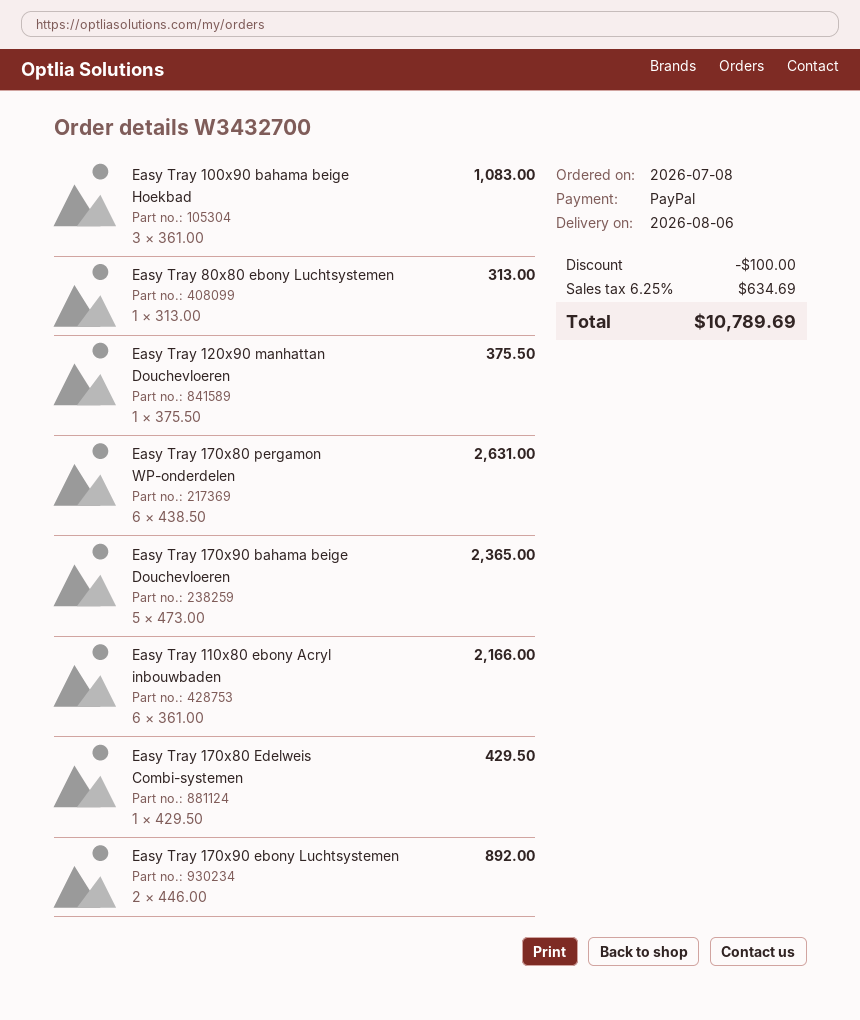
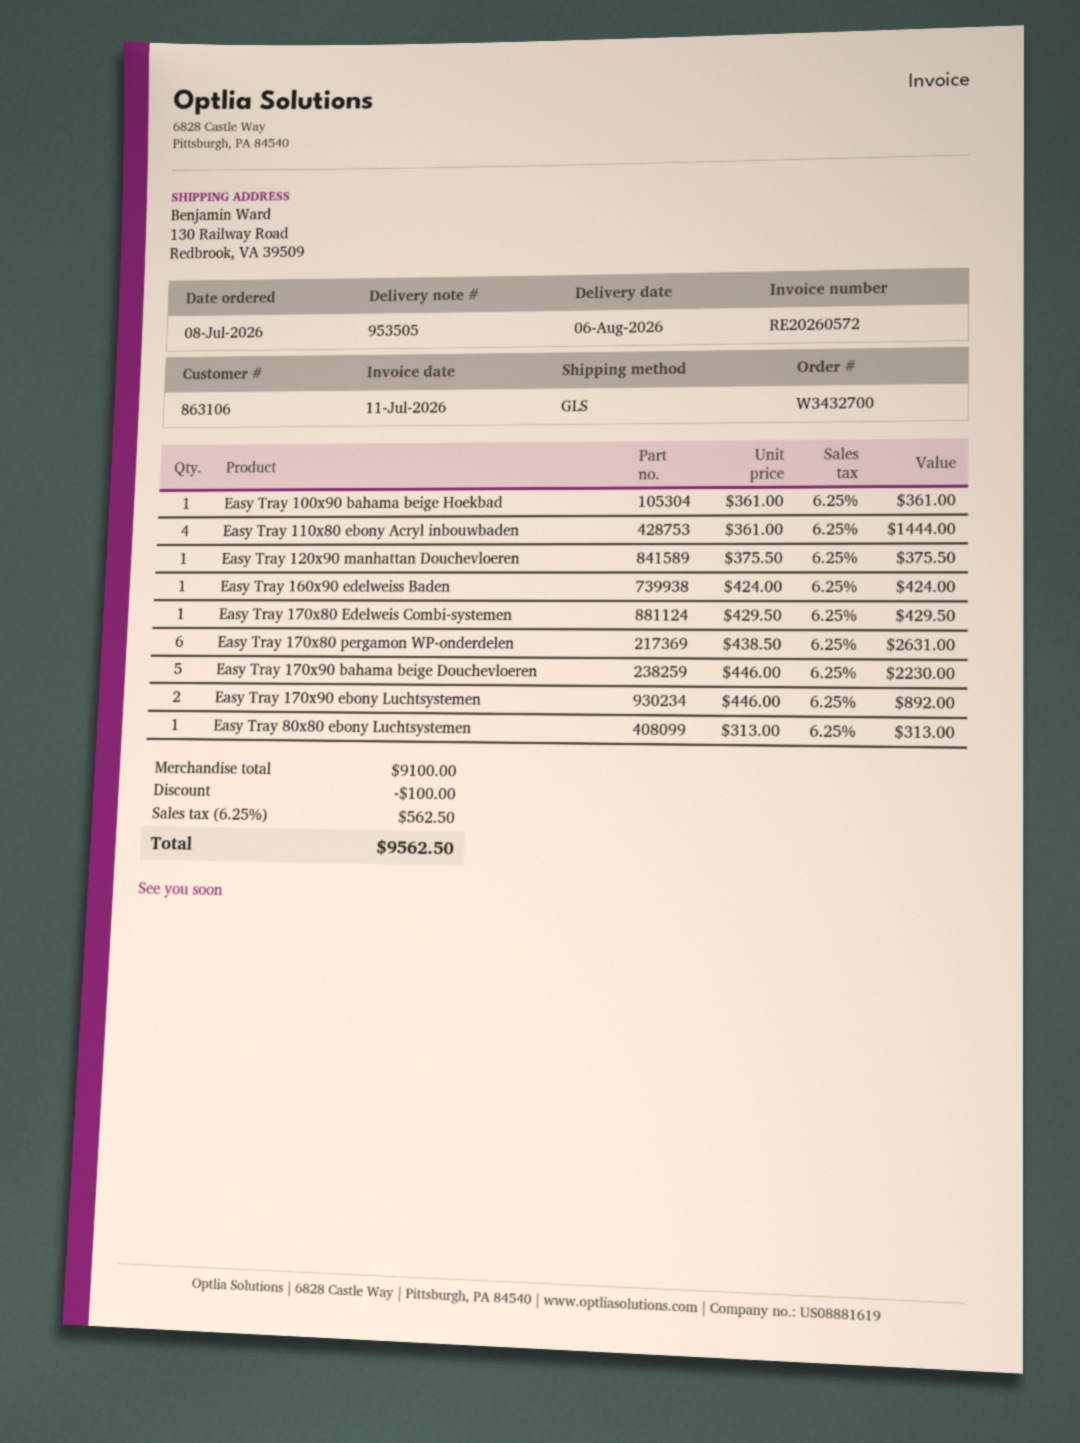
Easy Tray 100x90 bahama beige Hoekbad: 3 x 361.00 = 1083.00 -> 1 x 361.00 = 361.00
Easy Tray 170x90 bahama beige Douchevloeren: 5 x 473.00 = 2365.00 -> 5 x 446.00 = 2230.00
Easy Tray 110x80 ebony Acryl inbouwbaden: 6 x 361.00 = 2166.00 -> 4 x 361.00 = 1444.00
Easy Tray 160x90 edelweiss Baden: none -> 1 x 424.00 = 424.00
tax: 6.25% = 634.69 -> 6.25% = 562.50
total: 10789.69 -> 9562.50

